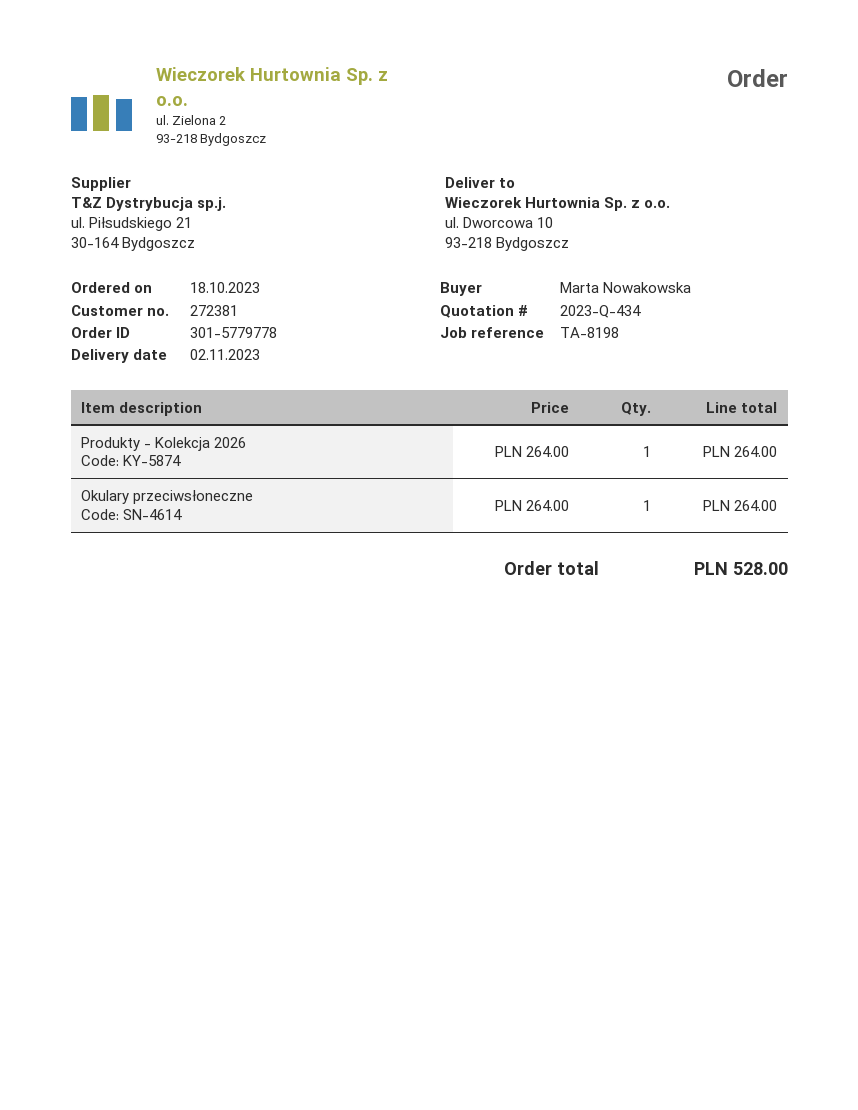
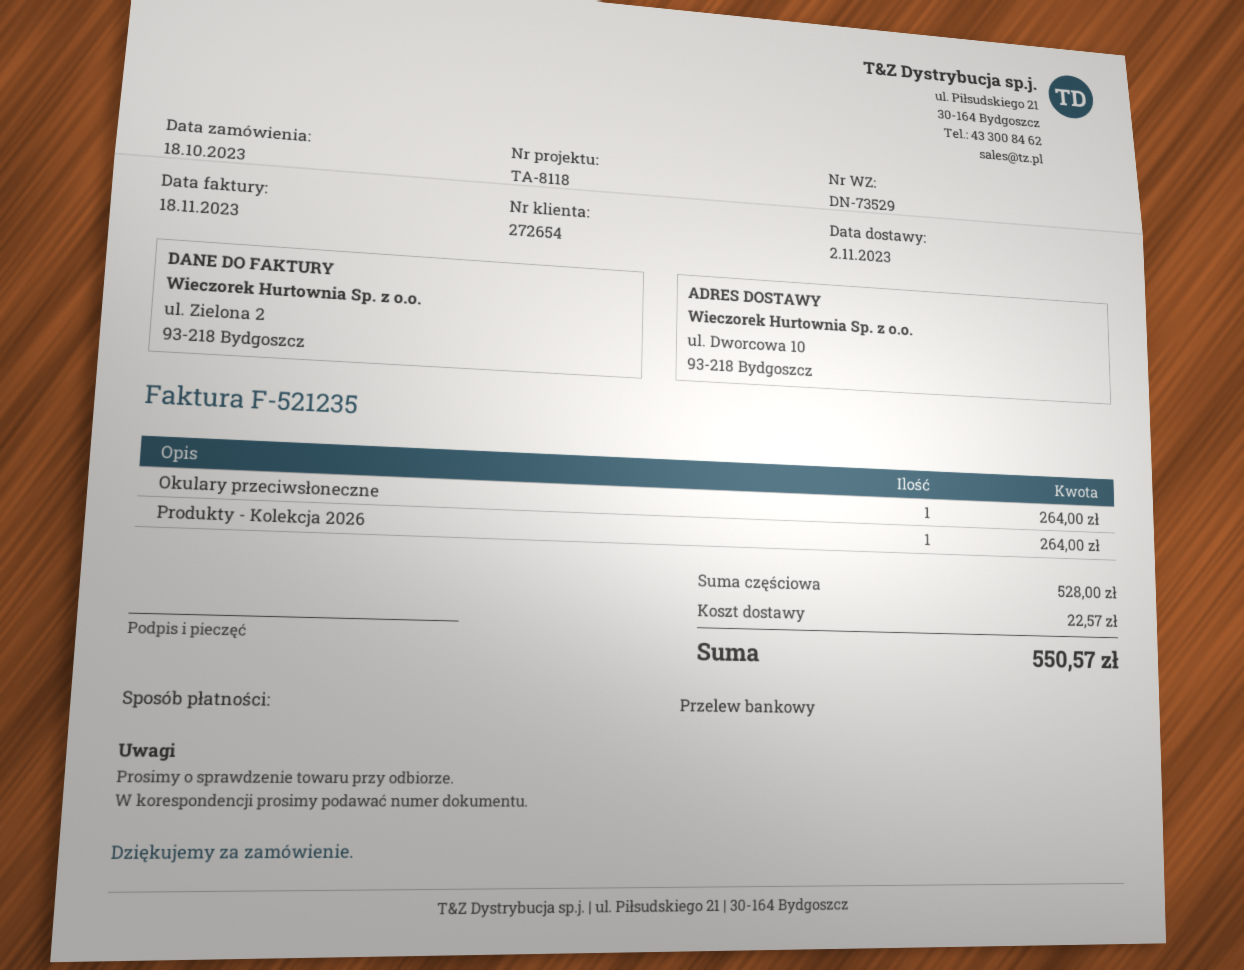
customer number: 272381 -> 272654
reference: TA-8198 -> TA-8118
shipping: none -> 22.57
total: 528.00 -> 550.57

